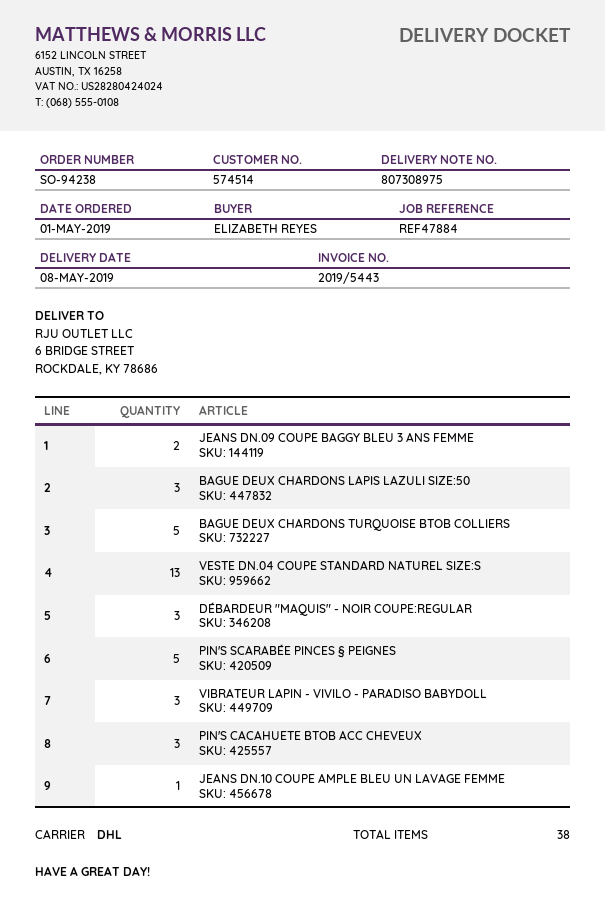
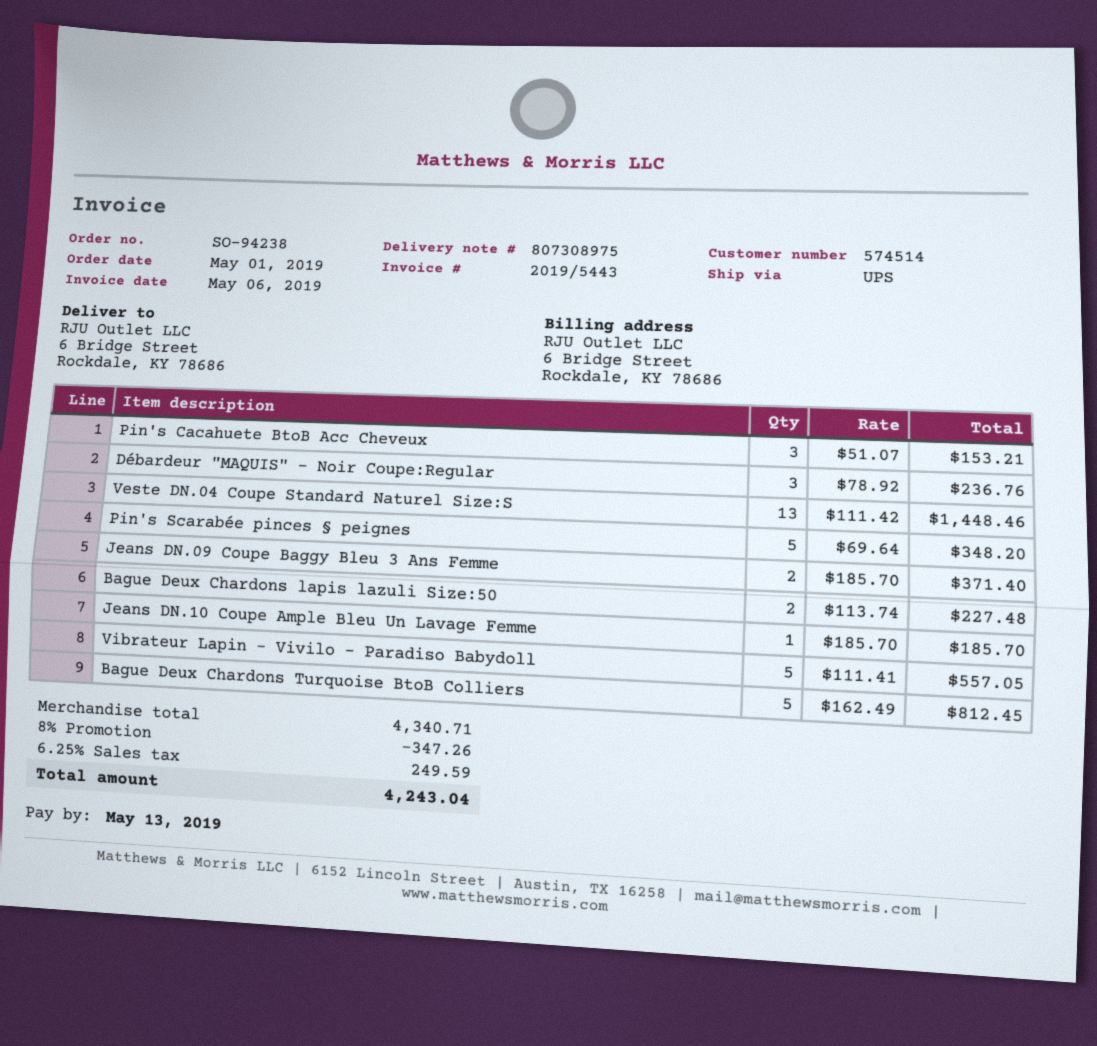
shipping method: DHL -> UPS
BAGUE DEUX CHARDONS LAPIS LAZULI SIZE:50: 3 -> 2
VIBRATEUR LAPIN - VIVILO - PARADISO BABYDOLL: 3 -> 5

